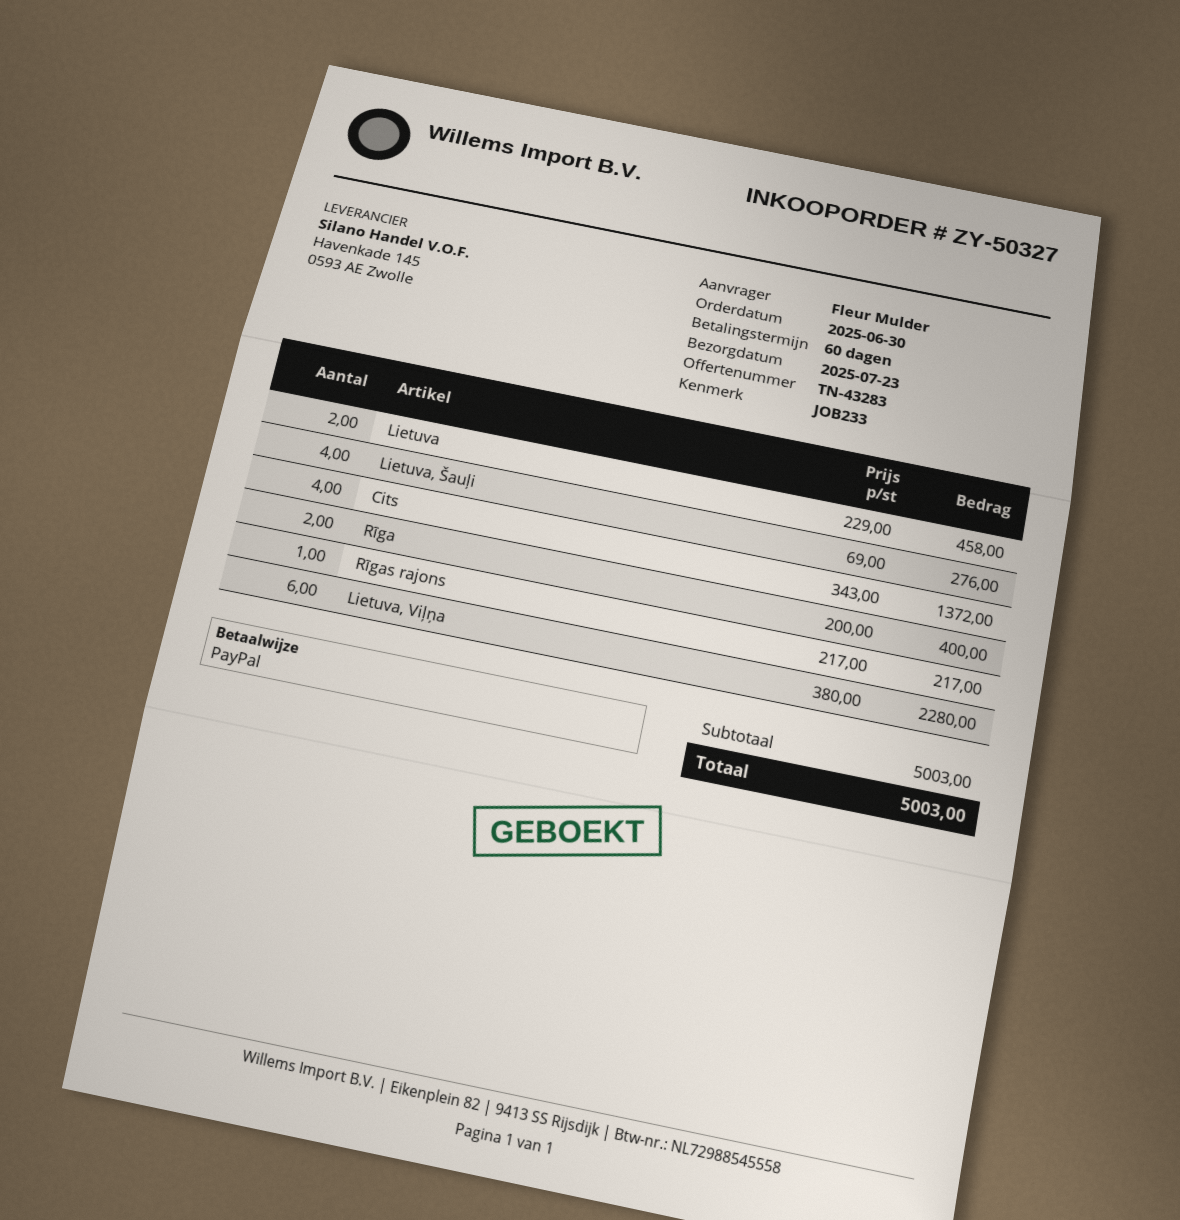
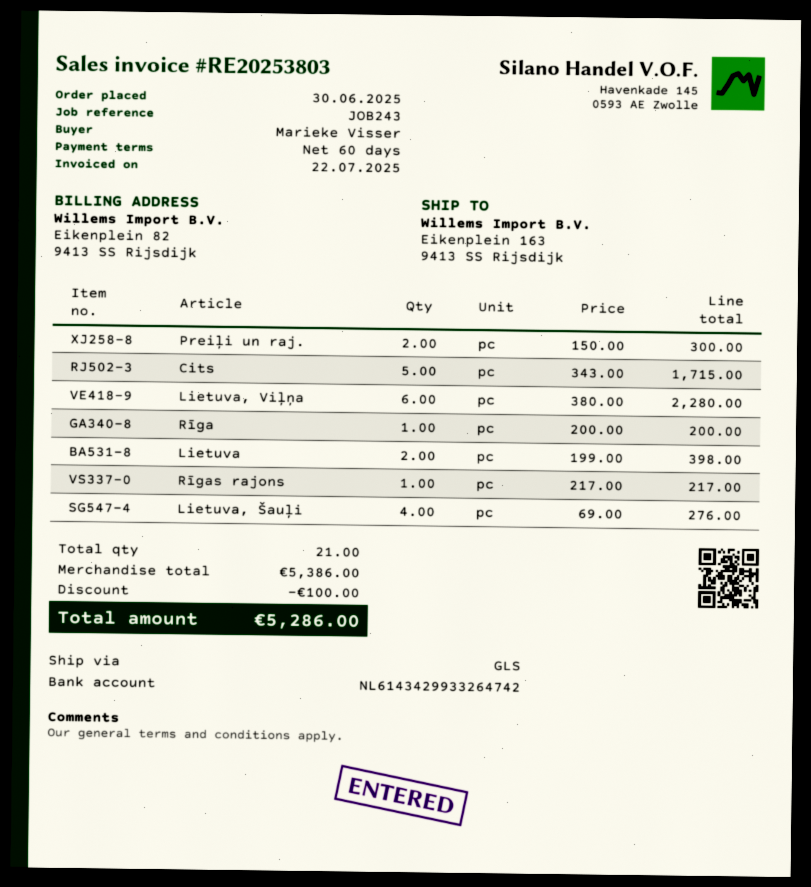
reference: JOB233 -> JOB243
ordered by: Fleur Mulder -> Marieke Visser
Lietuva: 2 x 229.00 = 458.00 -> 2 x 199.00 = 398.00
Cits: 4 x 343.00 = 1372.00 -> 5 x 343.00 = 1715.00
Rīga: 2 x 200.00 = 400.00 -> 1 x 200.00 = 200.00
Preiļi un raj.: none -> 2 x 150.00 = 300.00
subtotal: 5003.00 -> 5386.00
discount: none -> 100.00
total: 5003.00 -> 5286.00

